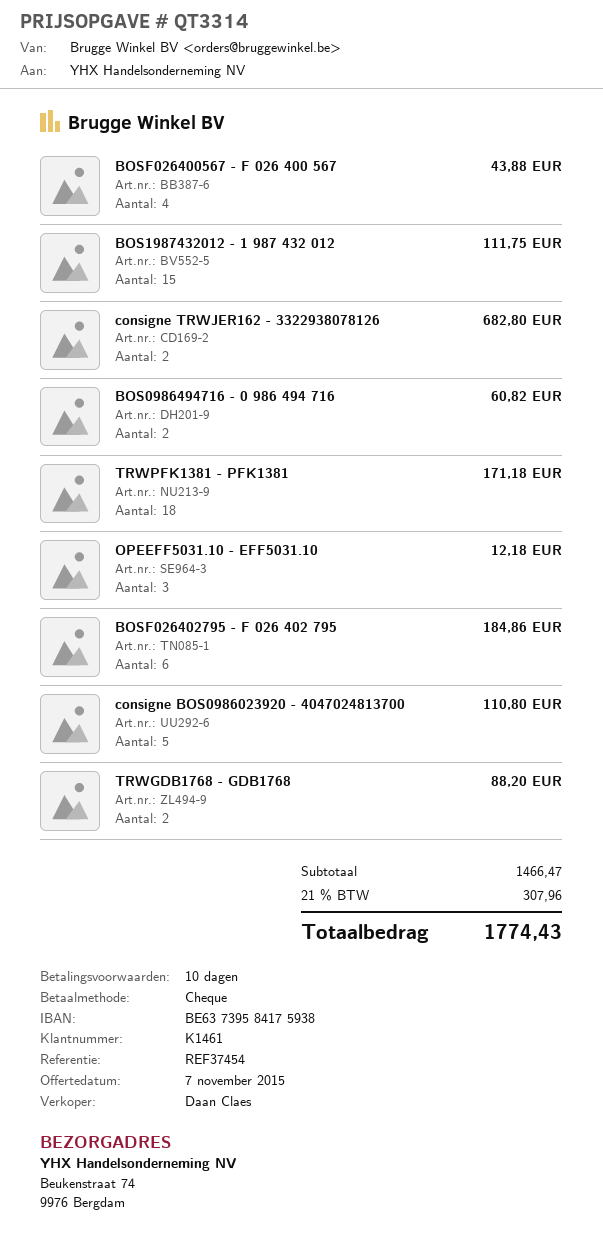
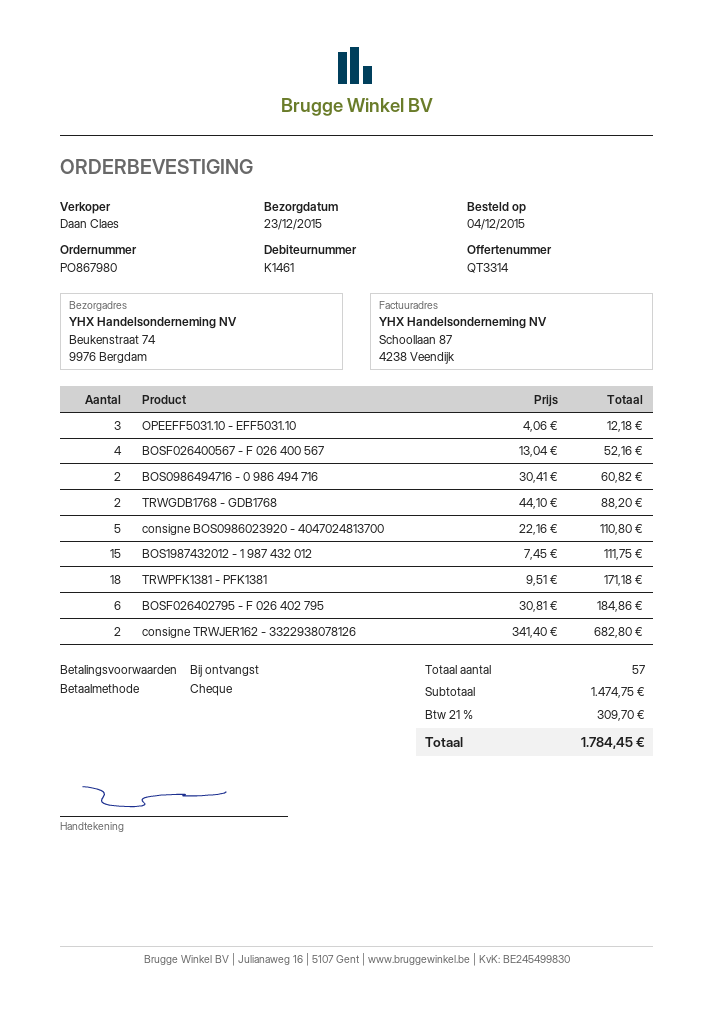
payment terms: 10 days -> on receipt
BOSF026400567 - F 026 400 567: 4 for 43.88 -> 4 for 52.16
subtotal: 1466.47 -> 1474.75
tax: 21% = 307.96 -> 21% = 309.70
total: 1774.43 -> 1784.45

